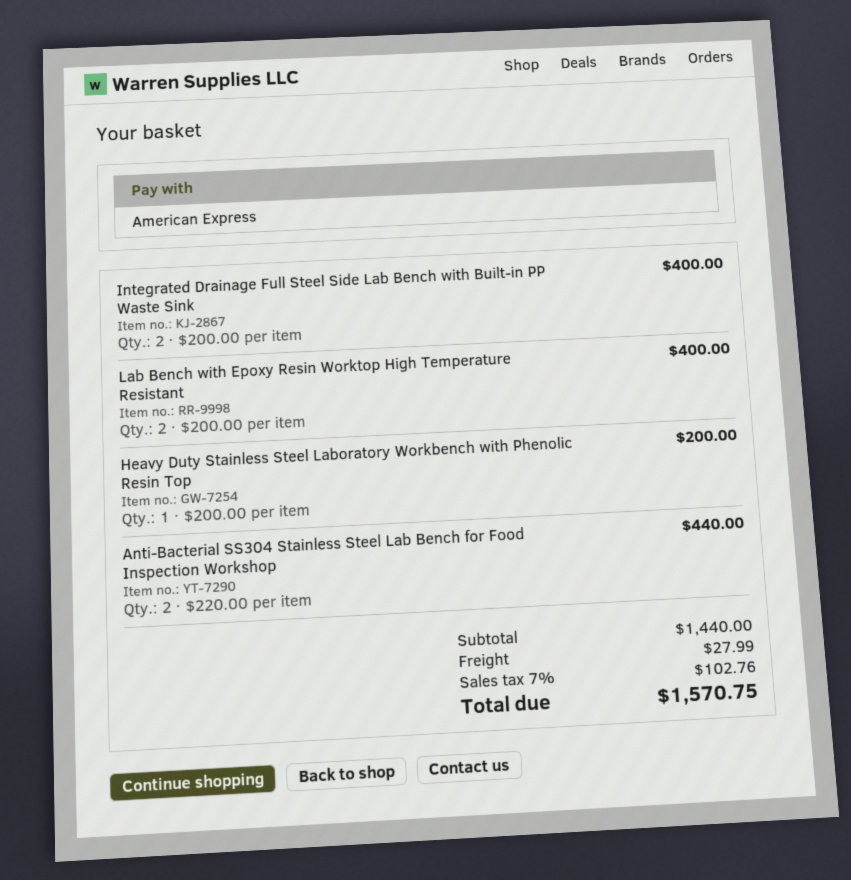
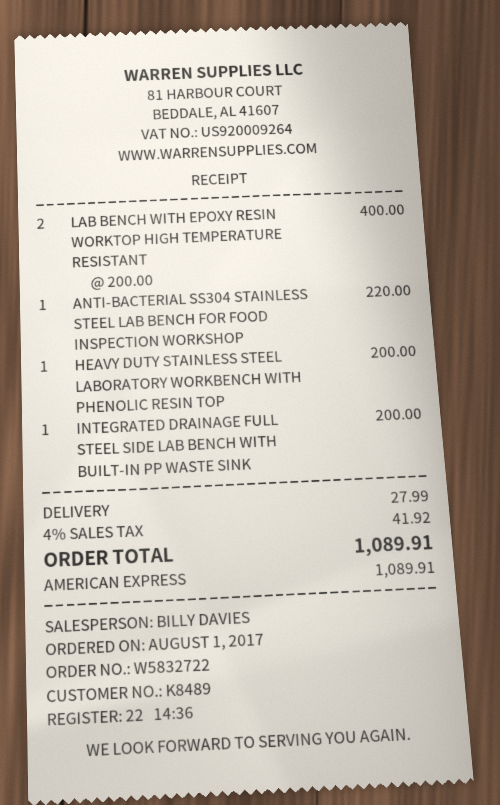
Integrated Drainage Full Steel Side Lab Bench with Built-in PP Waste Sink: 2 x 200.00 = 400.00 -> 1 x 200.00 = 200.00
Anti-Bacterial SS304 Stainless Steel Lab Bench for Food Inspection Workshop: 2 x 220.00 = 440.00 -> 1 x 220.00 = 220.00
tax: 7% = 102.76 -> 4% = 41.92
total: 1570.75 -> 1089.91

